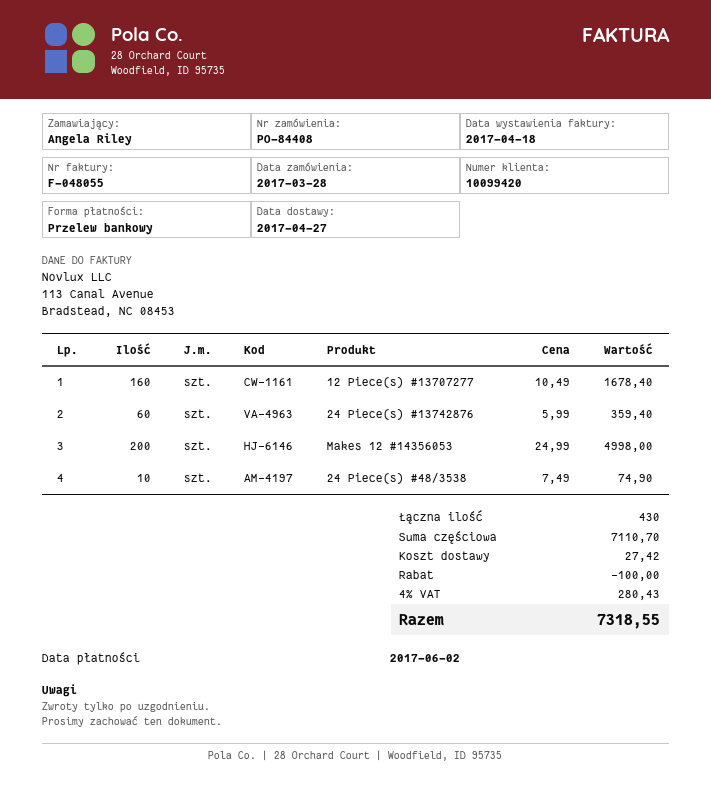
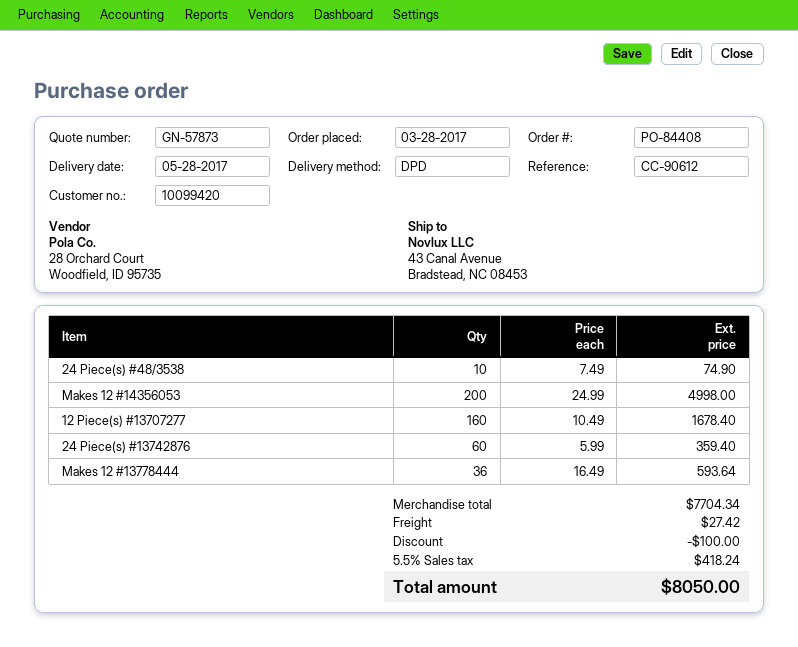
delivery date: 2017-04-27 -> 2017-05-28
Makes 12 #13778444: none -> 36 x 16.49 = 593.64
subtotal: 7110.70 -> 7704.34
tax: 4% = 280.43 -> 5.5% = 418.24
total: 7318.55 -> 8050.00

